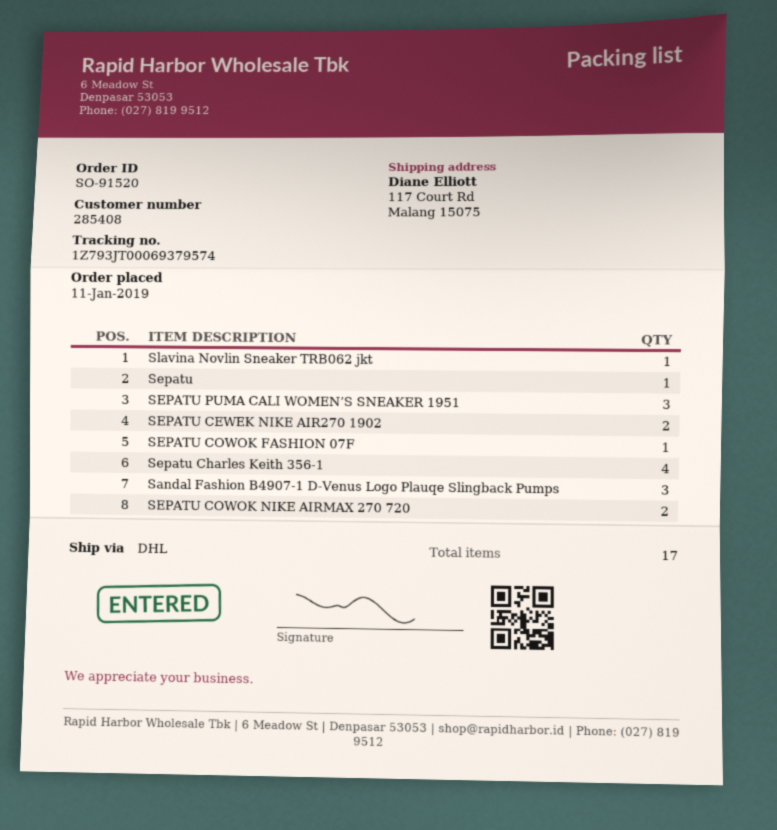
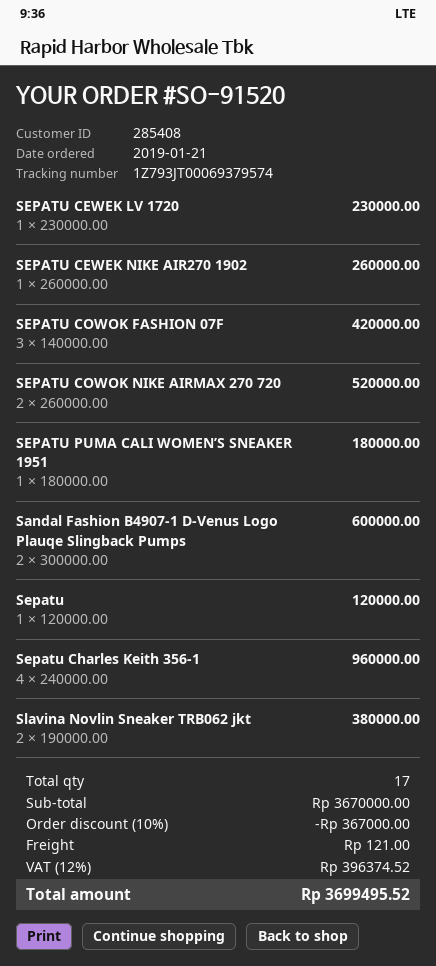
order date: 2019-01-11 -> 2019-01-21
Slavina Novlin Sneaker TRB062 jkt: 1 -> 2
SEPATU PUMA CALI WOMEN’S SNEAKER 1951: 3 -> 1
SEPATU CEWEK NIKE AIR270 1902: 2 -> 1
SEPATU COWOK FASHION 07F: 1 -> 3
Sandal Fashion B4907-1 D-Venus Logo Plauqe Slingback Pumps: 3 -> 2
SEPATU CEWEK LV 1720: none -> 1

